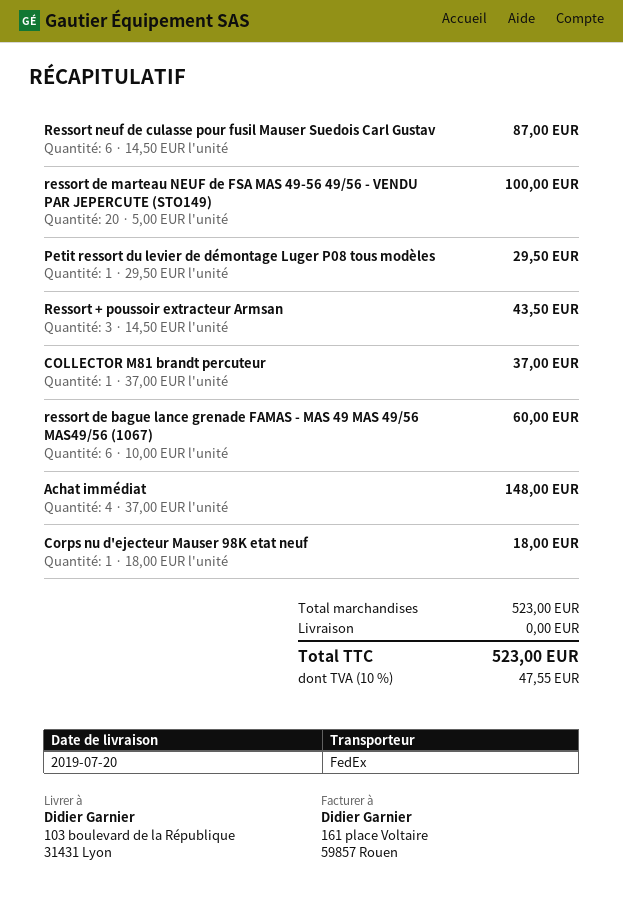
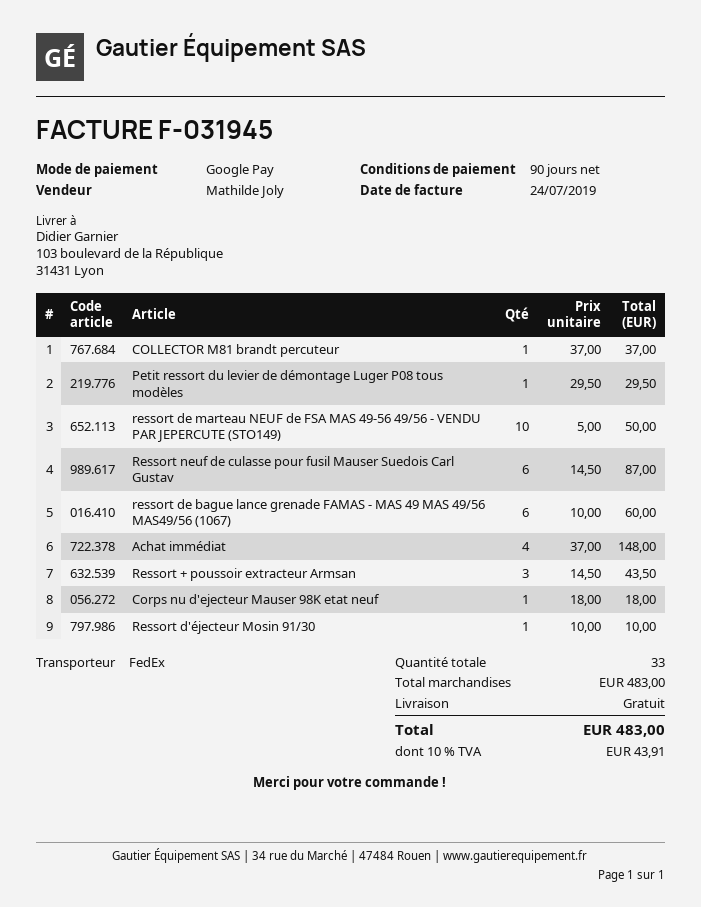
ressort de marteau NEUF de FSA MAS 49-56 49/56 - VENDU PAR JEPERCUTE (STO149): 20 x 5.00 = 100.00 -> 10 x 5.00 = 50.00
Ressort d'éjecteur Mosin 91/30: none -> 1 x 10.00 = 10.00
subtotal: 523.00 -> 483.00
tax: 10% = 47.55 -> 10% = 43.91
total: 523.00 -> 483.00

